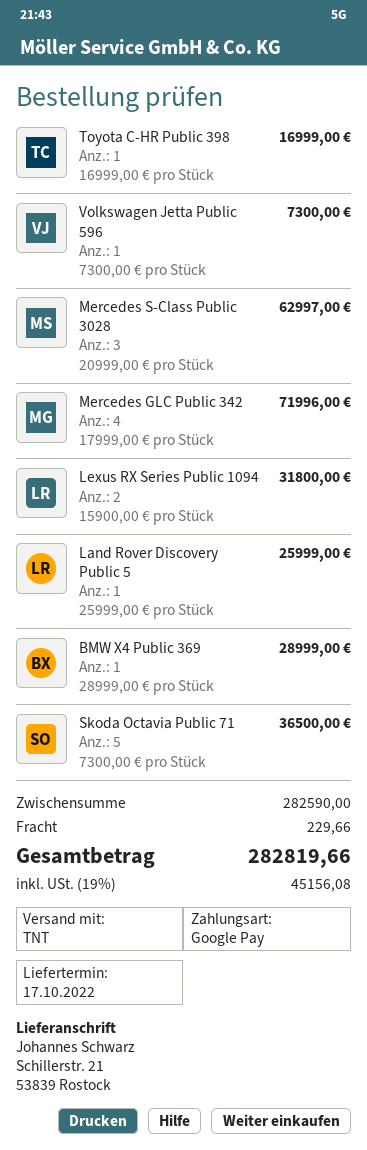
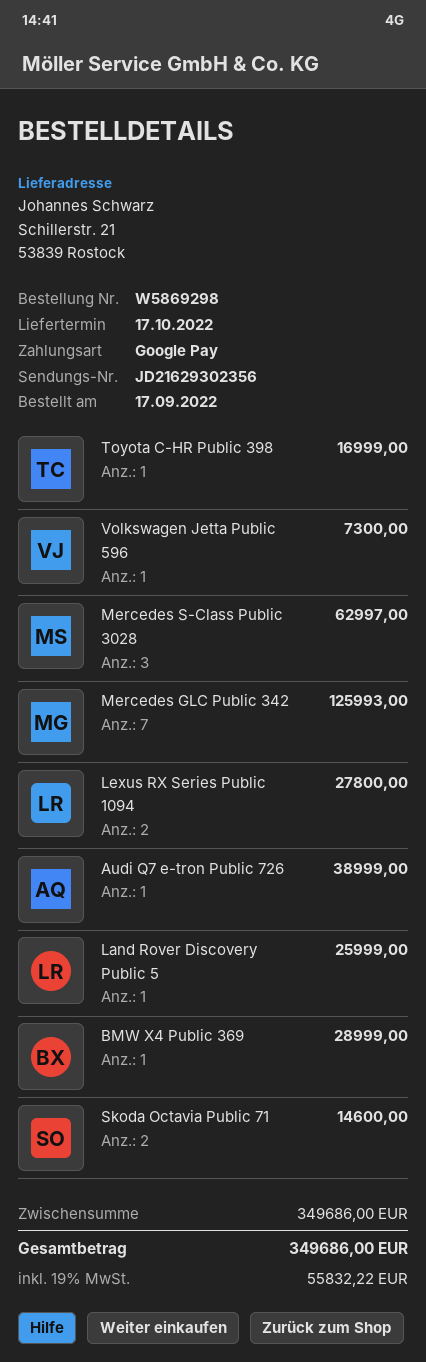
Mercedes GLC Public 342: 4 for 71996.00 -> 7 for 125993.00
Lexus RX Series Public 1094: 2 for 31800.00 -> 2 for 27800.00
Skoda Octavia Public 71: 5 for 36500.00 -> 2 for 14600.00
Audi Q7 e-tron Public 726: none -> 1 for 38999.00
subtotal: 282590.00 -> 349686.00
shipping: 229.66 -> none
tax: 19% = 45156.08 -> 19% = 55832.22
total: 282819.66 -> 349686.00

